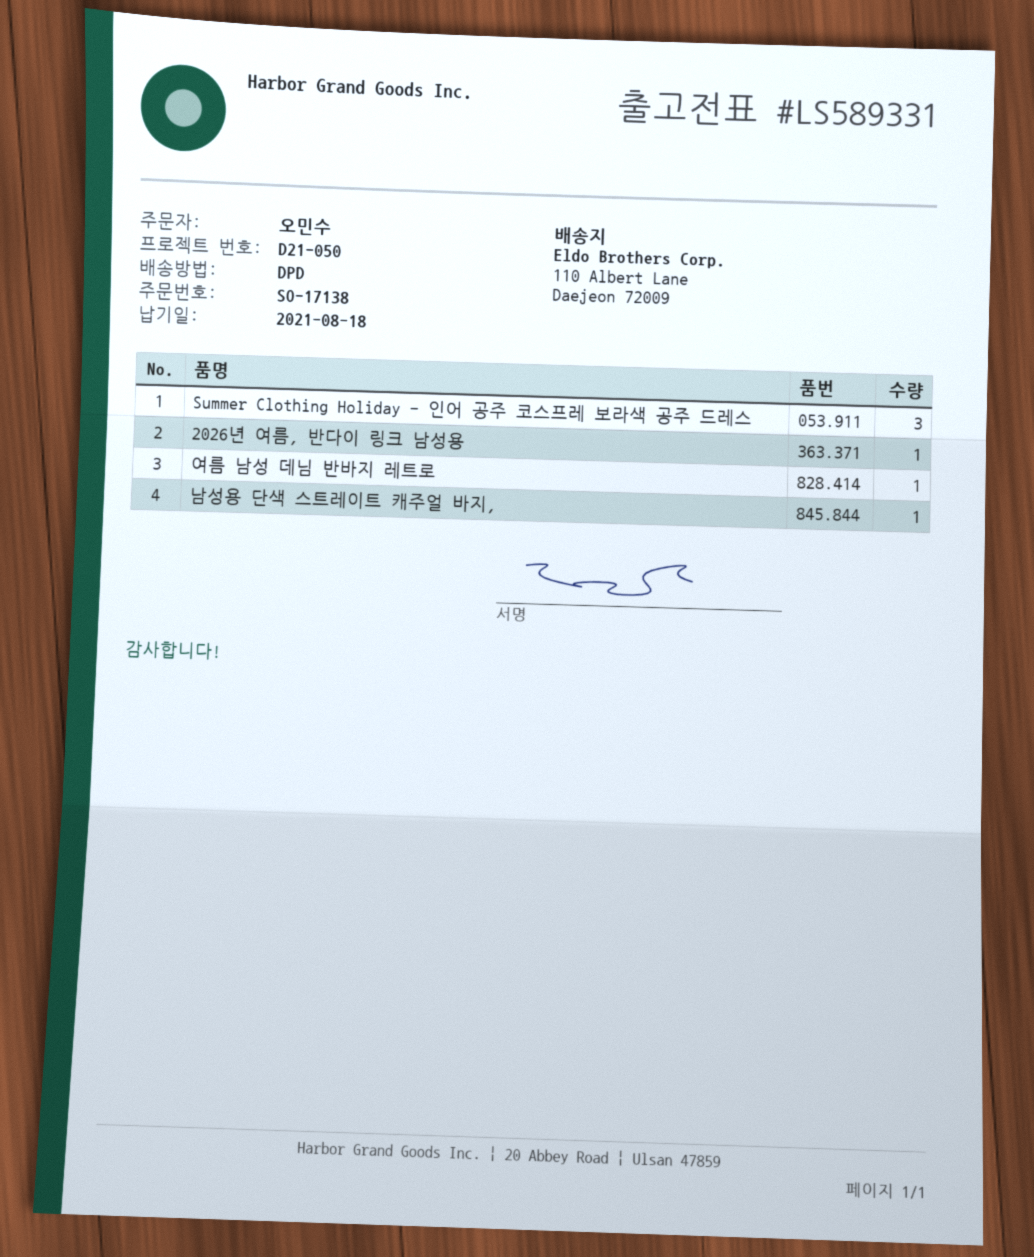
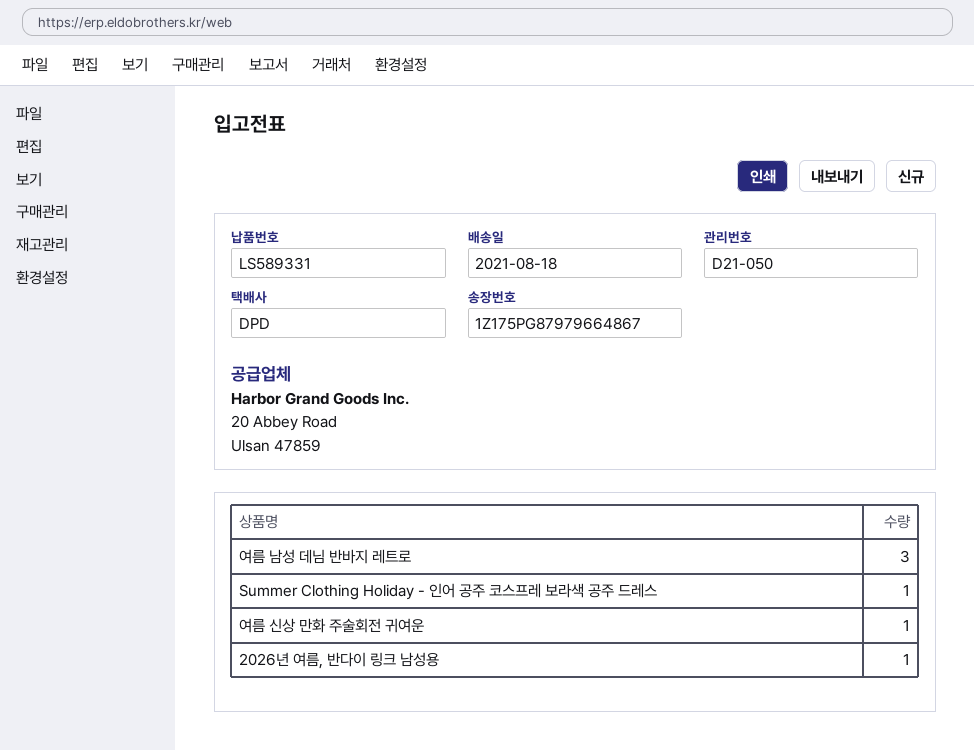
Summer Clothing Holiday - 인어 공주 코스프레 보라색 공주 드레스: 3 -> 1
여름 남성 데님 반바지 레트로: 1 -> 3
남성용 단색 스트레이트 캐주얼 바지,: 1 -> none
여름 신상 만화 주술회전 귀여운: none -> 1

